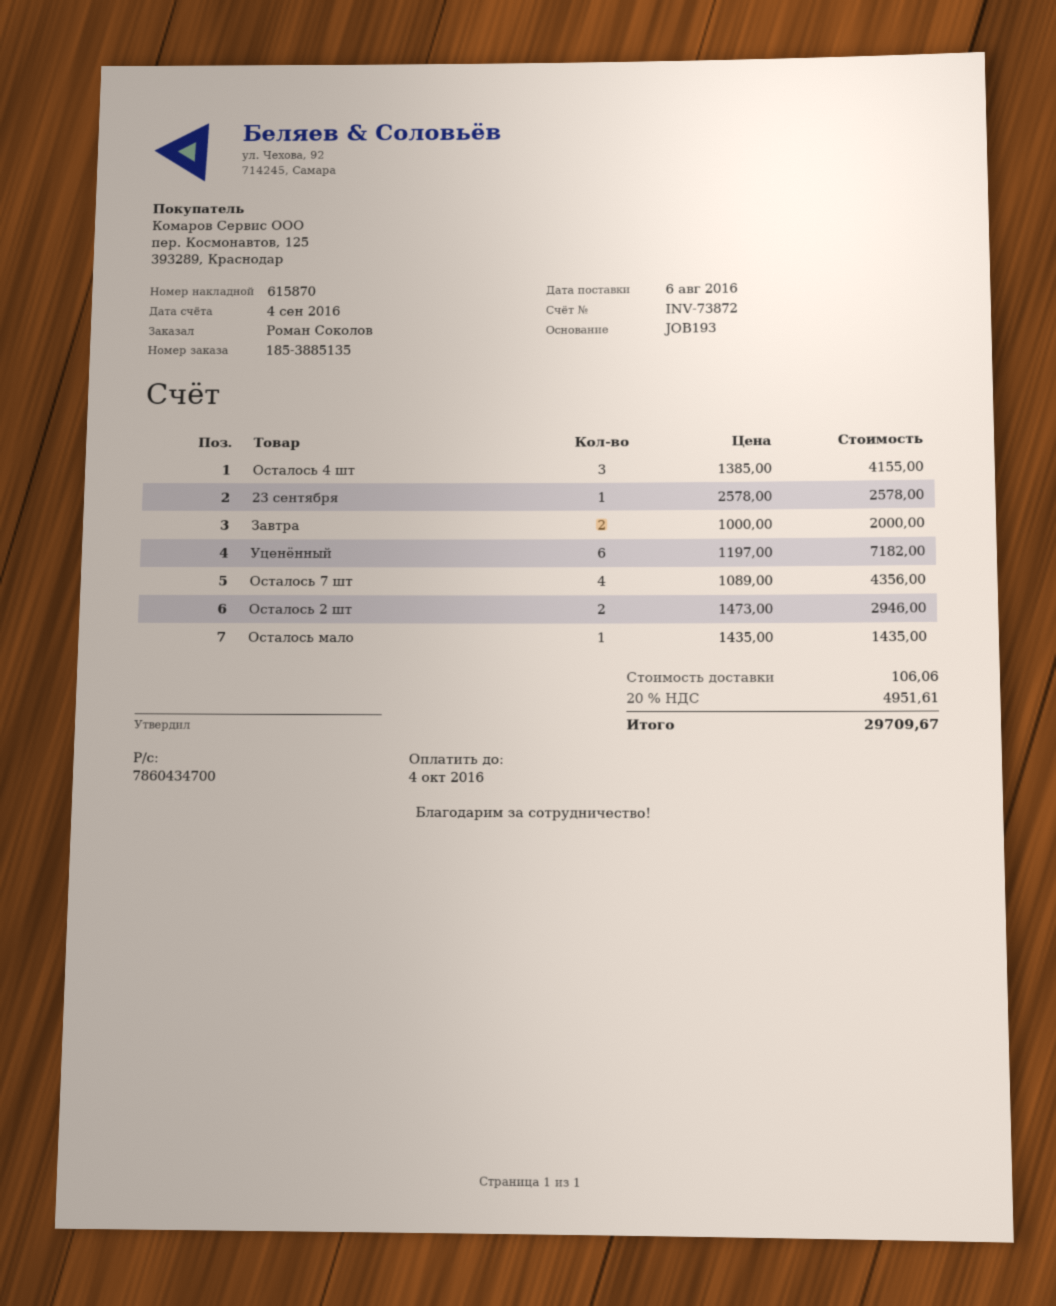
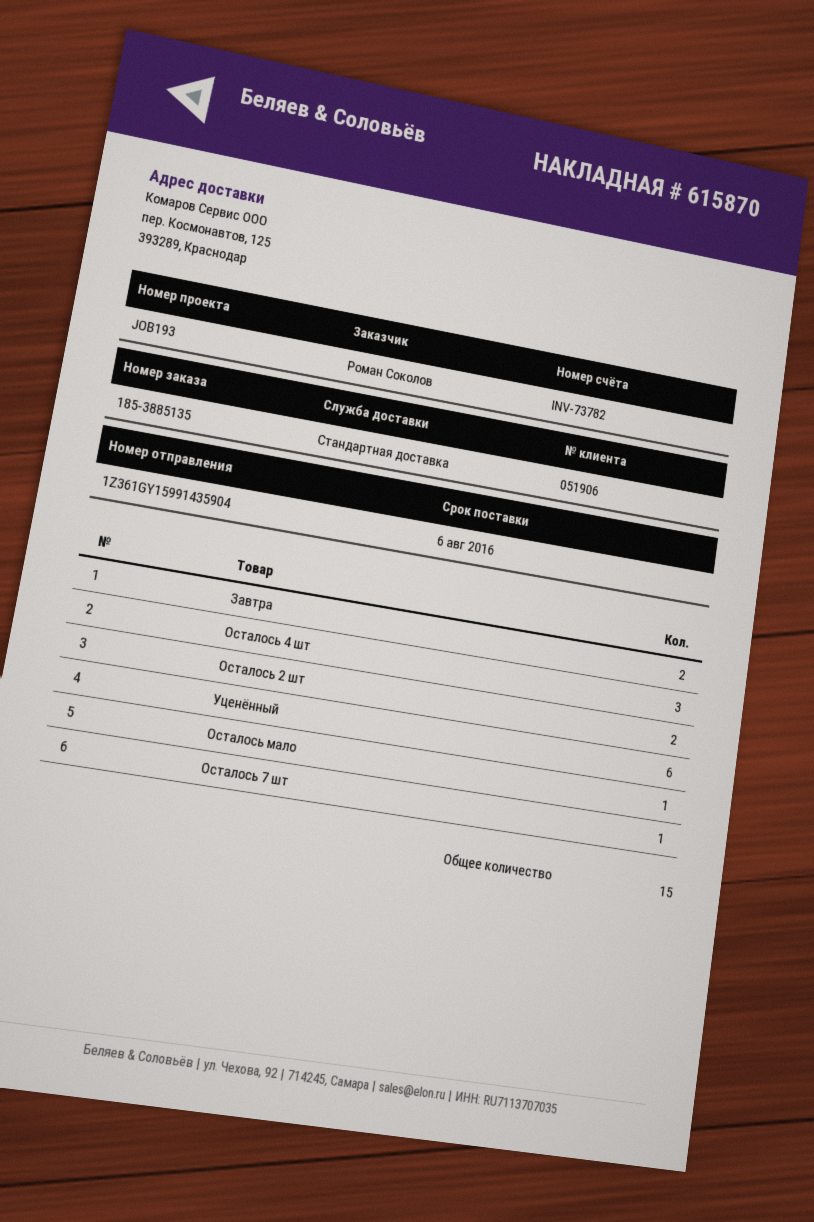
invoice number: INV-73872 -> INV-73782
23 сентября: 1 -> none
Осталось 7 шт: 4 -> 1

